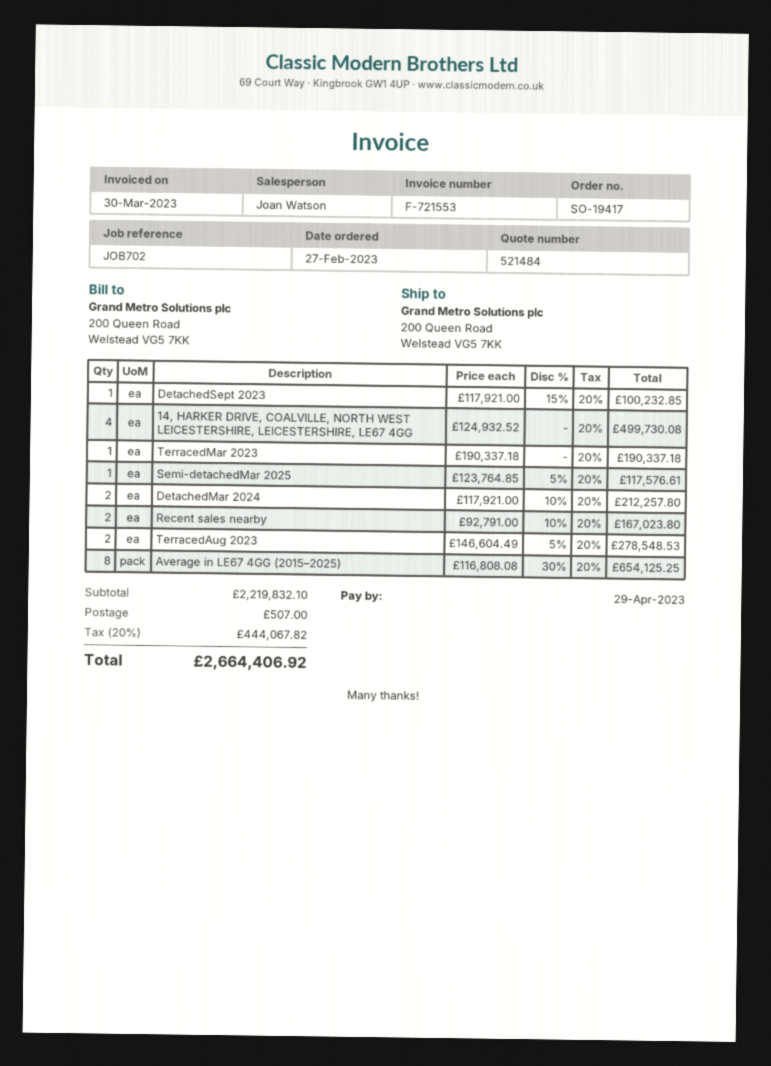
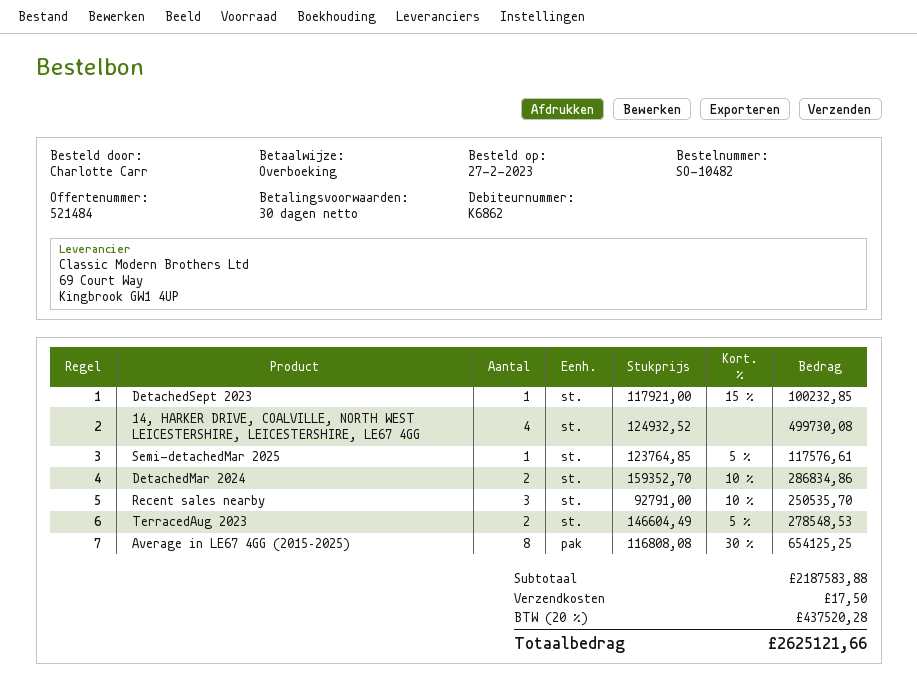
order number: SO-19417 -> SO-10482
TerracedMar 2023: 1 x 190337.18 = 190337.18 -> none
DetachedMar 2024: 2 x 117921.00 - 10% = 212257.80 -> 2 x 159352.70 - 10% = 286834.86
Recent sales nearby: 2 x 92791.00 - 10% = 167023.80 -> 3 x 92791.00 - 10% = 250535.70
subtotal: 2219832.10 -> 2187583.88
shipping: 507.00 -> 17.50
tax: 20% = 444067.82 -> 20% = 437520.28
total: 2664406.92 -> 2625121.66

